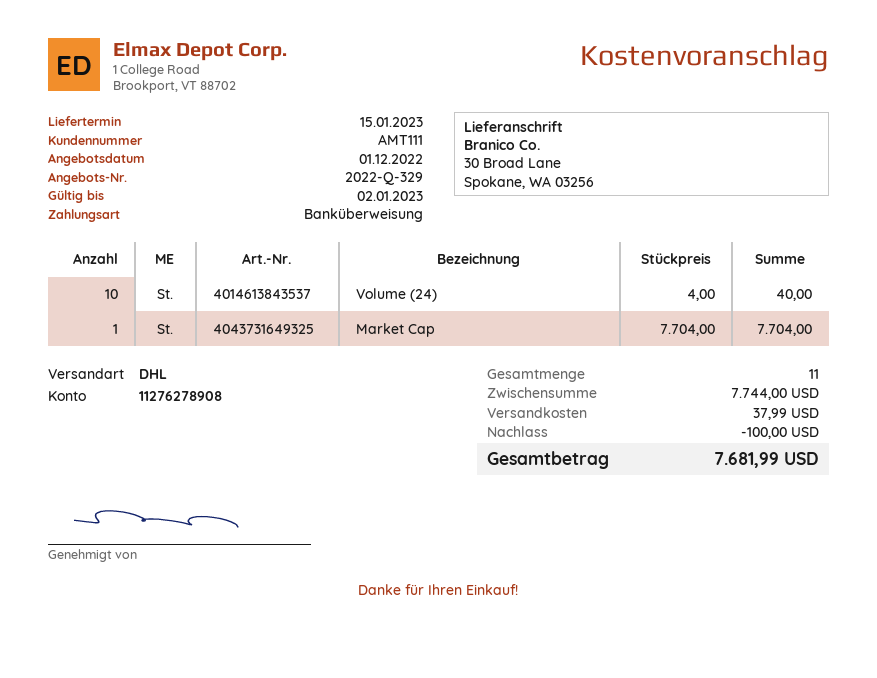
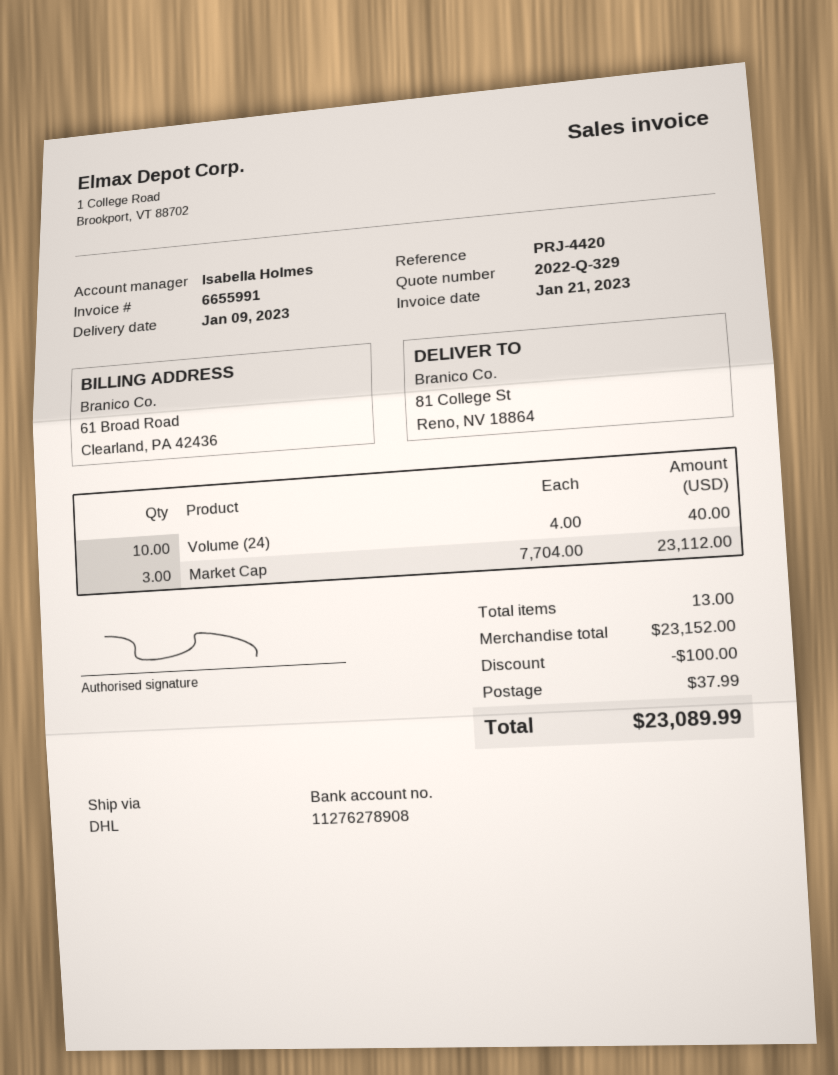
delivery date: 2023-01-15 -> 2023-01-09
ship to: 30 Broad Lane, Spokane, WA 03256 -> 81 College St, Reno, NV 18864
Market Cap: 1 x 7704.00 = 7704.00 -> 3 x 7704.00 = 23112.00
total quantity: 11 -> 13
subtotal: 7744.00 -> 23152.00
total: 7681.99 -> 23089.99

